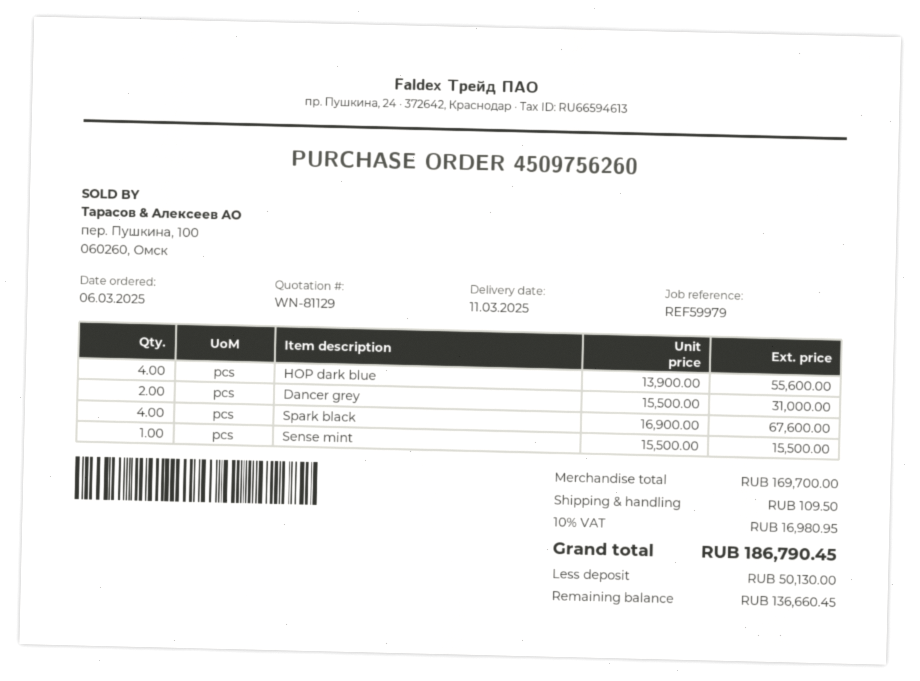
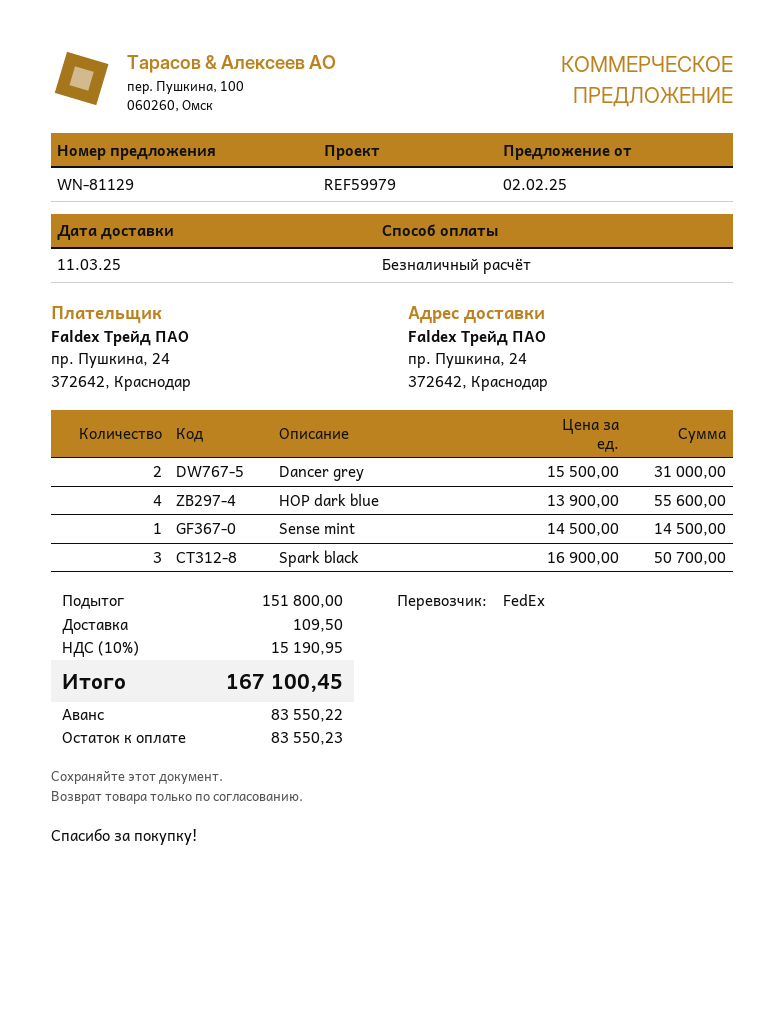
Spark black: 4 x 16900.00 = 67600.00 -> 3 x 16900.00 = 50700.00
Sense mint: 1 x 15500.00 = 15500.00 -> 1 x 14500.00 = 14500.00
subtotal: 169700.00 -> 151800.00
tax: 10% = 16980.95 -> 10% = 15190.95
total: 186790.45 -> 167100.45
deposit: 50130.00 -> 83550.22
balance: 136660.45 -> 83550.23

